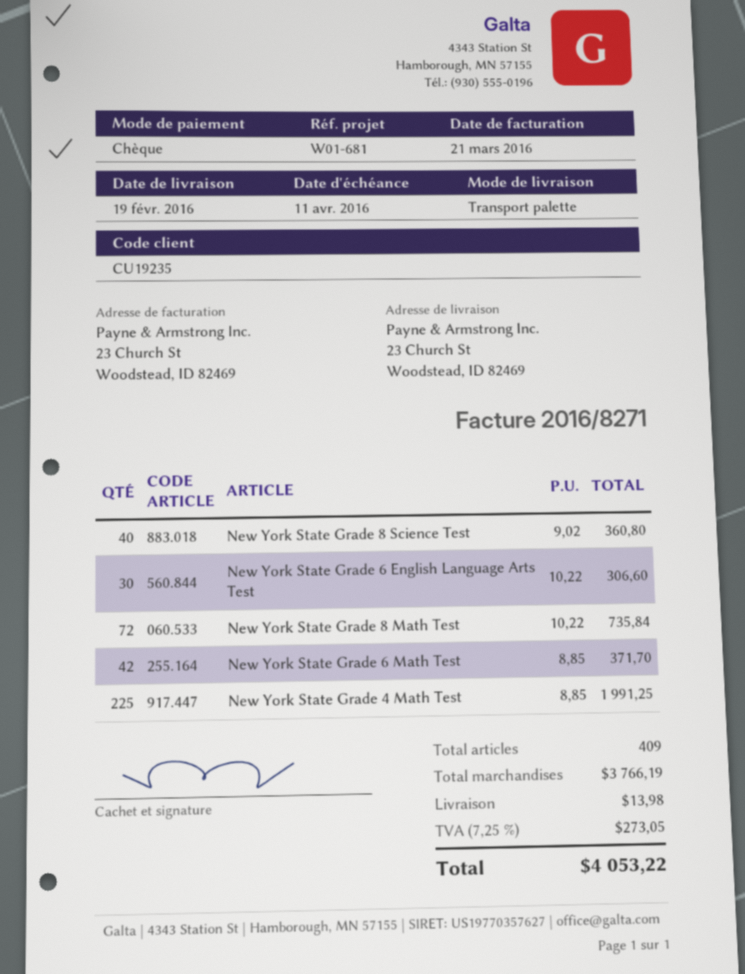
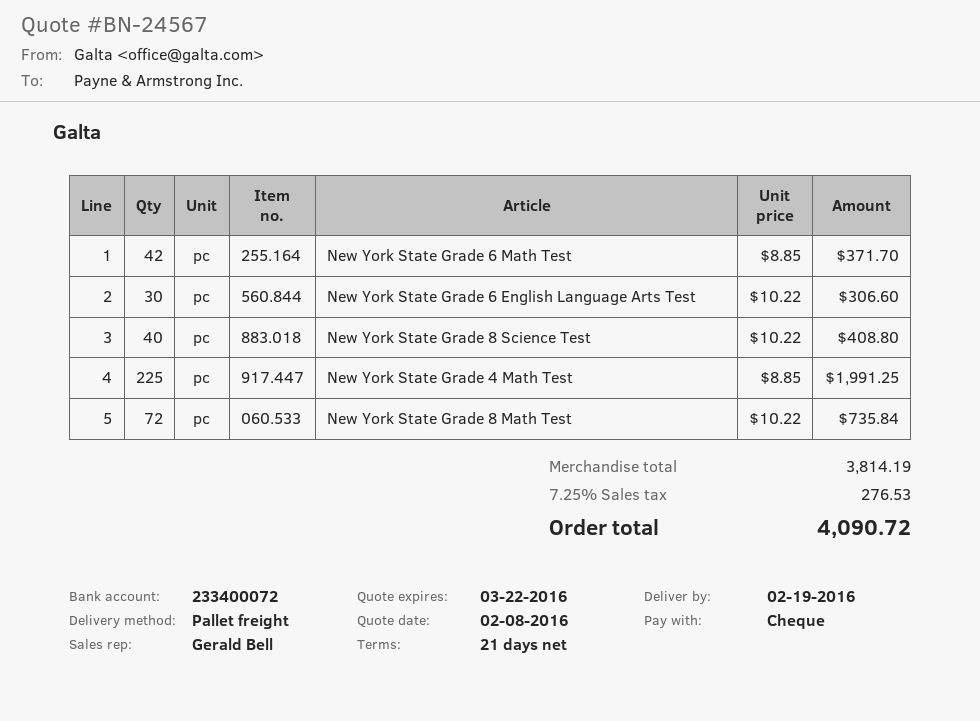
New York State Grade 8 Science Test: 40 x 9.02 = 360.80 -> 40 x 10.22 = 408.80
subtotal: 3766.19 -> 3814.19
shipping: 13.98 -> none
tax: 7.25% = 273.05 -> 7.25% = 276.53
total: 4053.22 -> 4090.72

